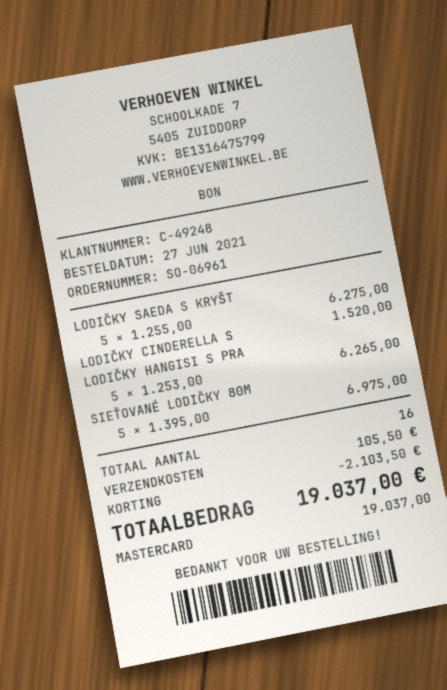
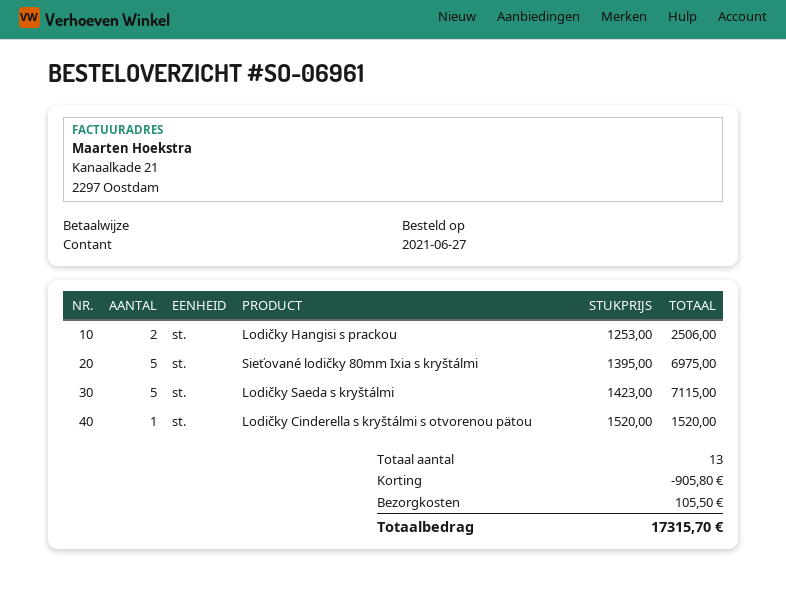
payment method: Mastercard -> cash
LODIČKY SAEDA S KRYŠT: 5 x 1255.00 = 6275.00 -> 5 x 1423.00 = 7115.00
LODIČKY HANGISI S PRA: 5 x 1253.00 = 6265.00 -> 2 x 1253.00 = 2506.00
total quantity: 16 -> 13
discount: 2103.50 -> 905.80
total: 19037.00 -> 17315.70

